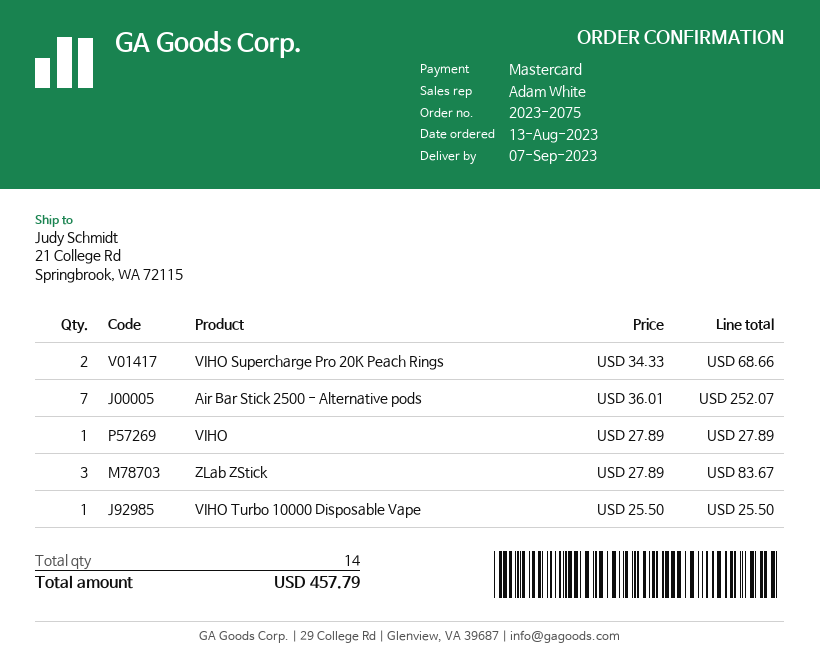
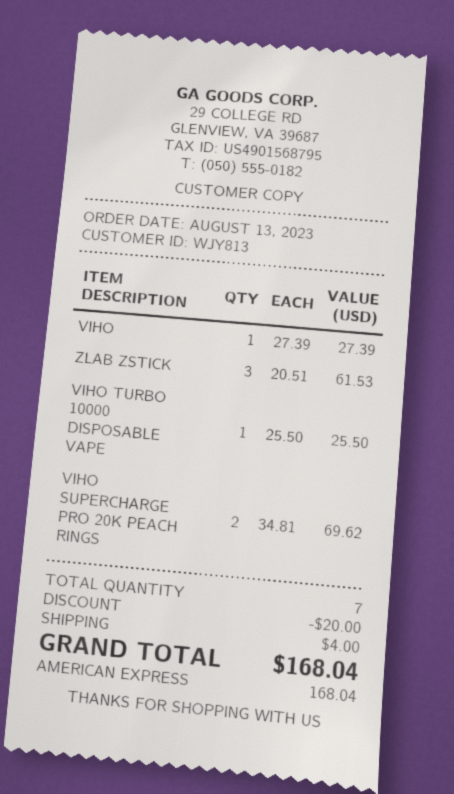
payment method: Mastercard -> American Express
VIHO Supercharge Pro 20K Peach Rings: 2 x 34.33 = 68.66 -> 2 x 34.81 = 69.62
Air Bar Stick 2500 - Alternative pods: 7 x 36.01 = 252.07 -> none
VIHO: 1 x 27.89 = 27.89 -> 1 x 27.39 = 27.39
ZLab ZStick: 3 x 27.89 = 83.67 -> 3 x 20.51 = 61.53
total quantity: 14 -> 7
discount: none -> 20.00
shipping: none -> 4.00
total: 457.79 -> 168.04

